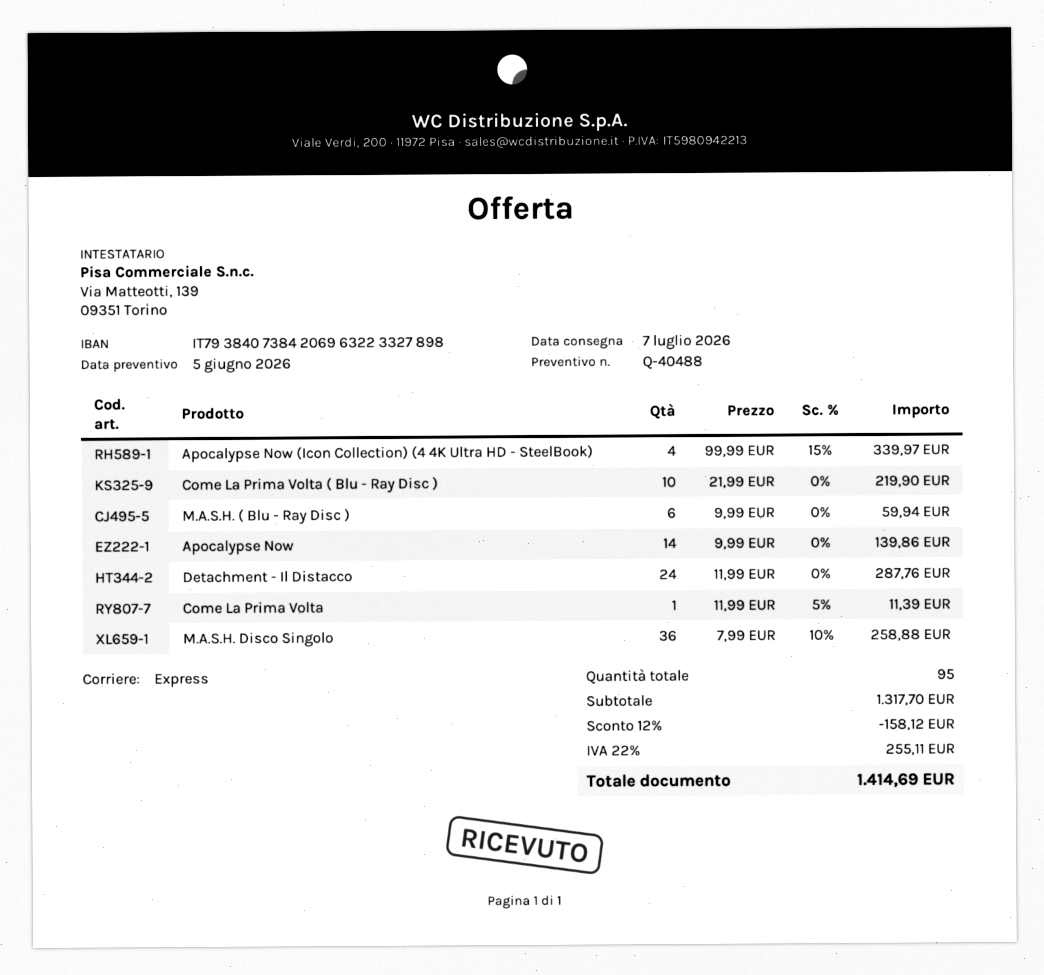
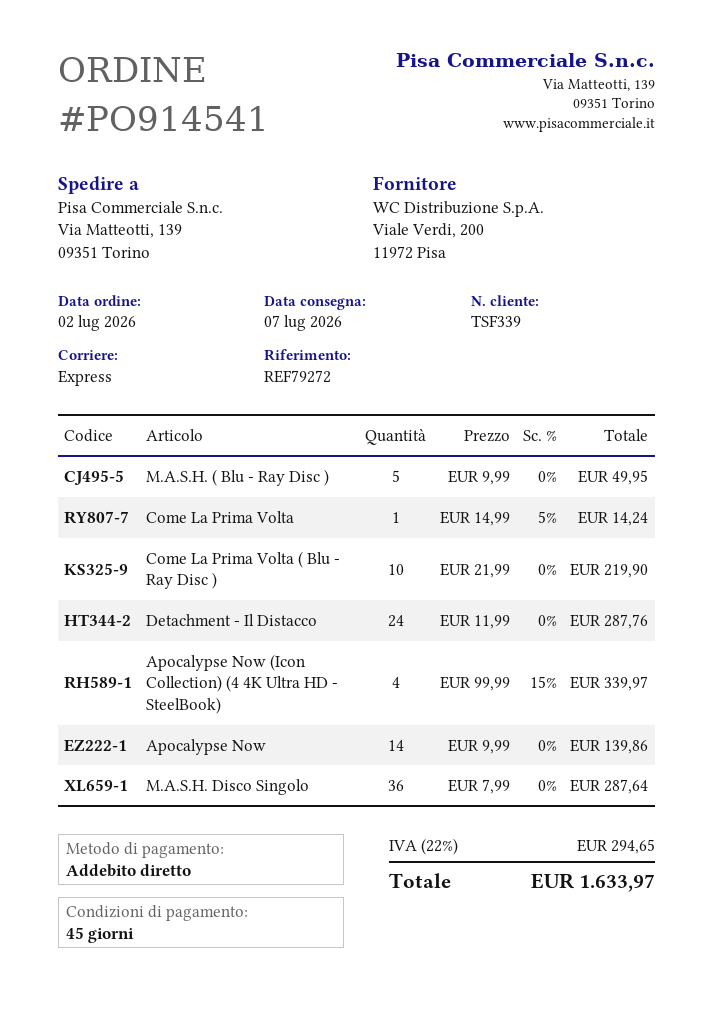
M.A.S.H. ( Blu - Ray Disc ): 6 x 9.99 = 59.94 -> 5 x 9.99 = 49.95
Come La Prima Volta: 1 x 11.99 - 5% = 11.39 -> 1 x 14.99 - 5% = 14.24
M.A.S.H. Disco Singolo: 36 x 7.99 - 10% = 258.88 -> 36 x 7.99 = 287.64
discount: 12% = 158.12 -> none
tax: 22% = 255.11 -> 22% = 294.65
total: 1414.69 -> 1633.97

